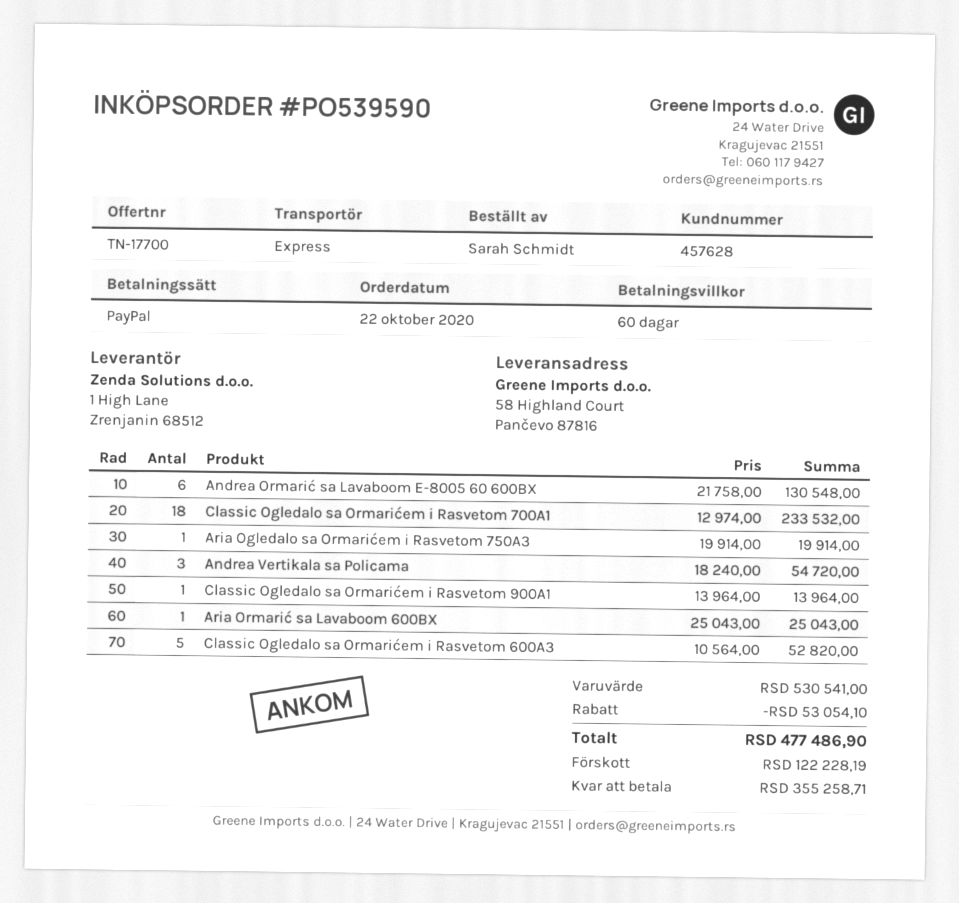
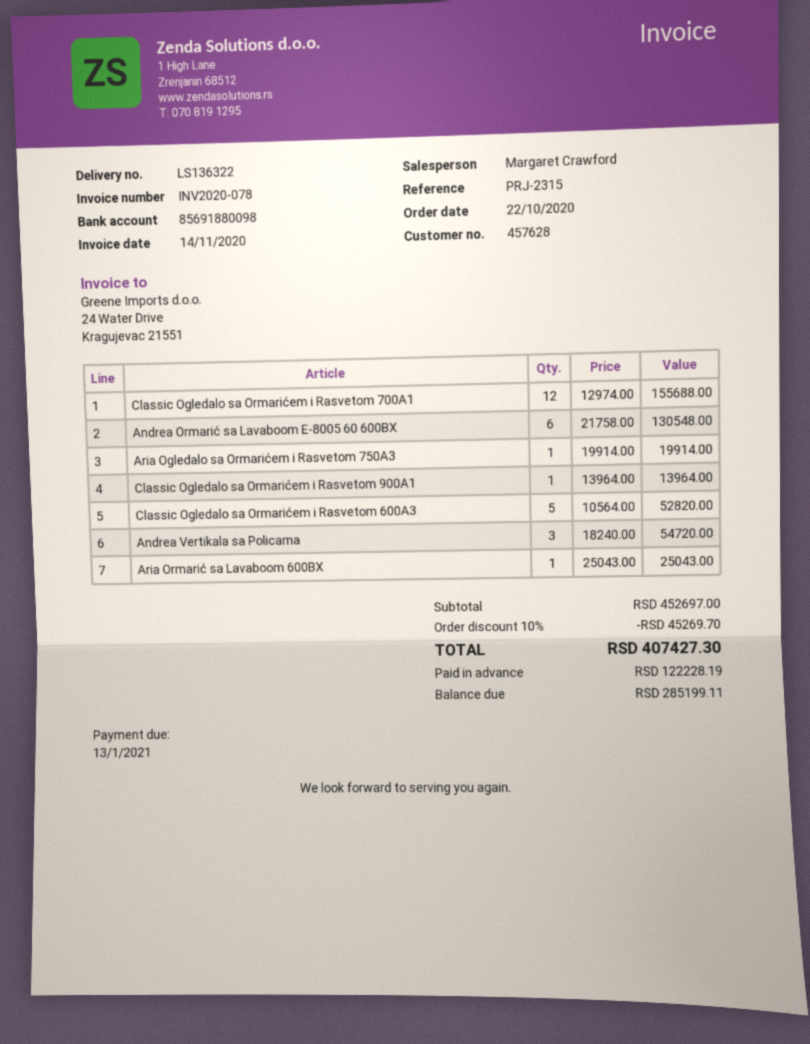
Classic Ogledalo sa Ormarićem i Rasvetom 700A1: 18 x 12974.00 = 233532.00 -> 12 x 12974.00 = 155688.00
subtotal: 530541.00 -> 452697.00
discount: 53054.10 -> 45269.70
total: 477486.90 -> 407427.30
balance: 355258.71 -> 285199.11

